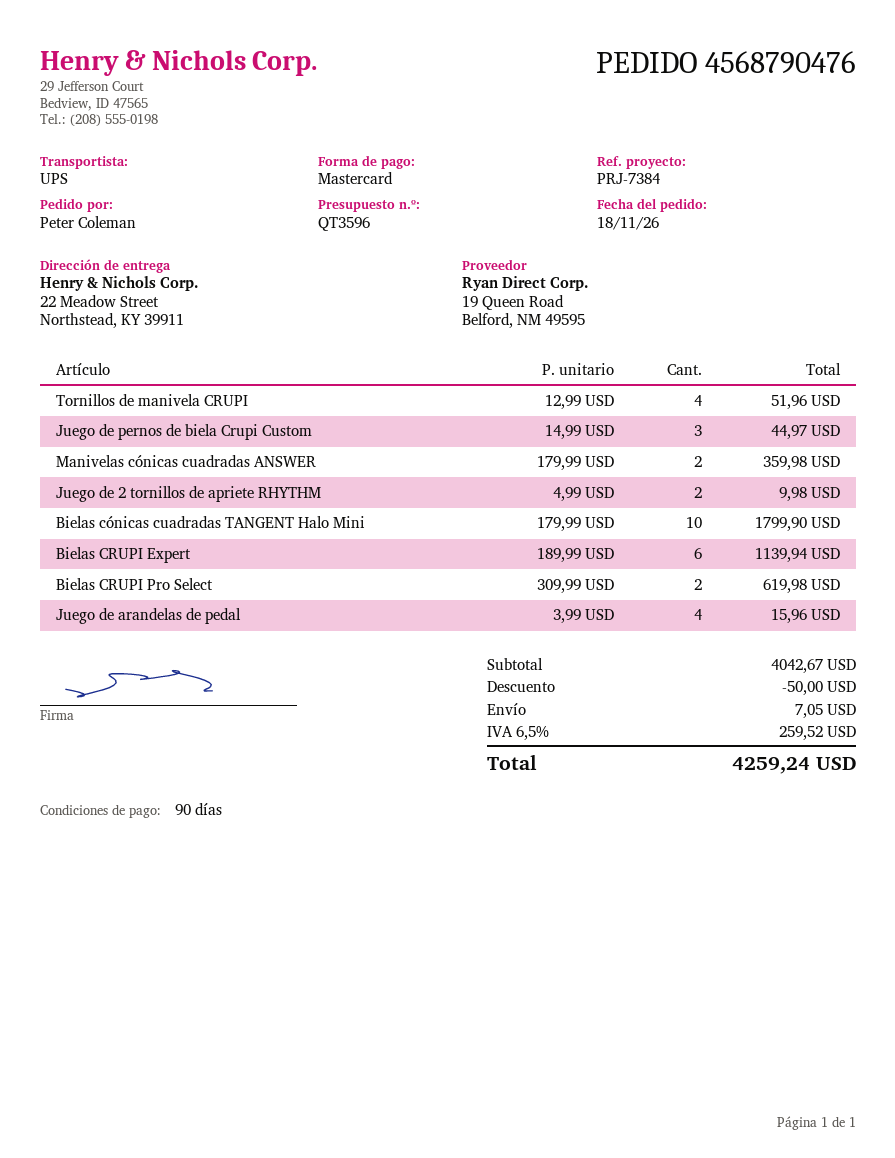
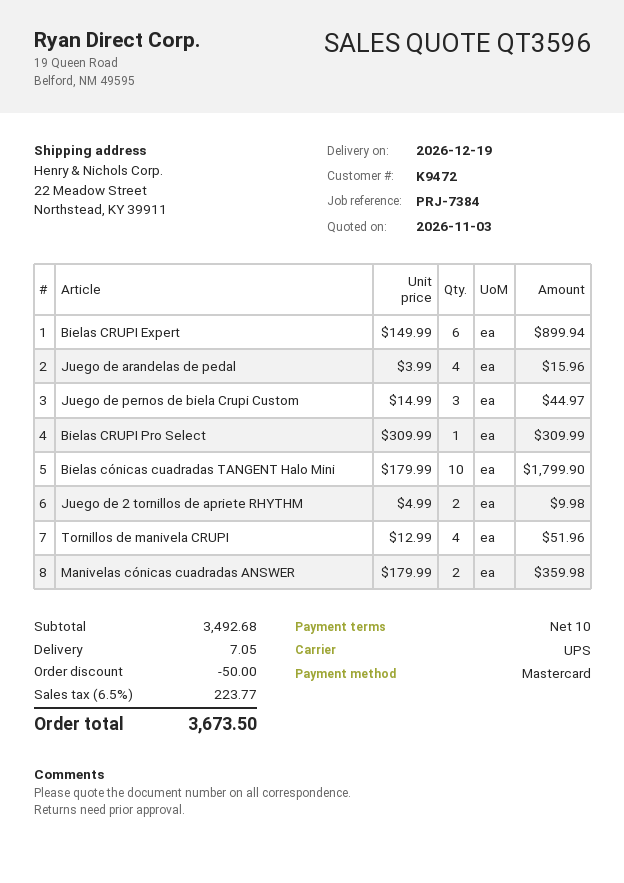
payment terms: 90 days -> 10 days
Bielas CRUPI Expert: 6 x 189.99 = 1139.94 -> 6 x 149.99 = 899.94
Bielas CRUPI Pro Select: 2 x 309.99 = 619.98 -> 1 x 309.99 = 309.99
subtotal: 4042.67 -> 3492.68
tax: 6.5% = 259.52 -> 6.5% = 223.77
total: 4259.24 -> 3673.50

